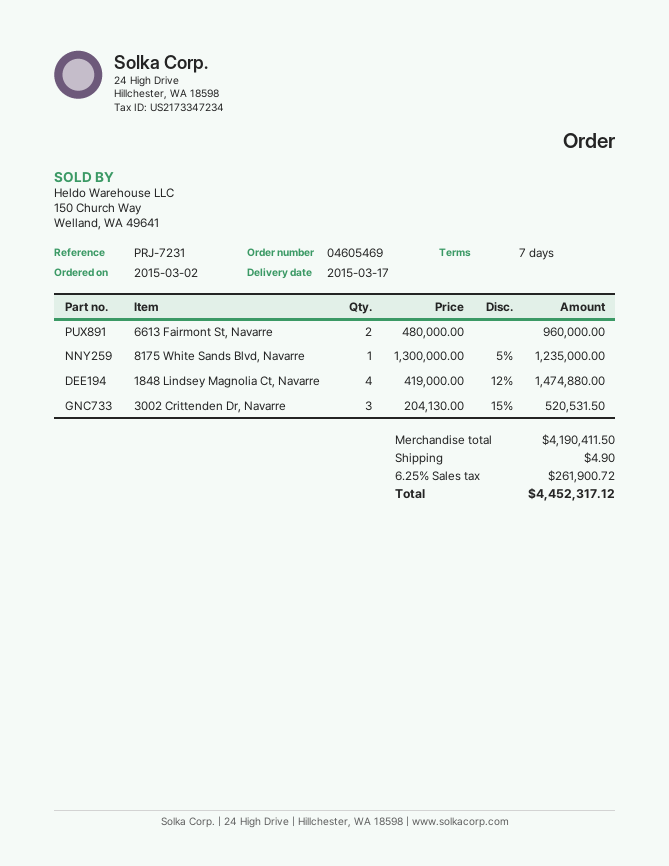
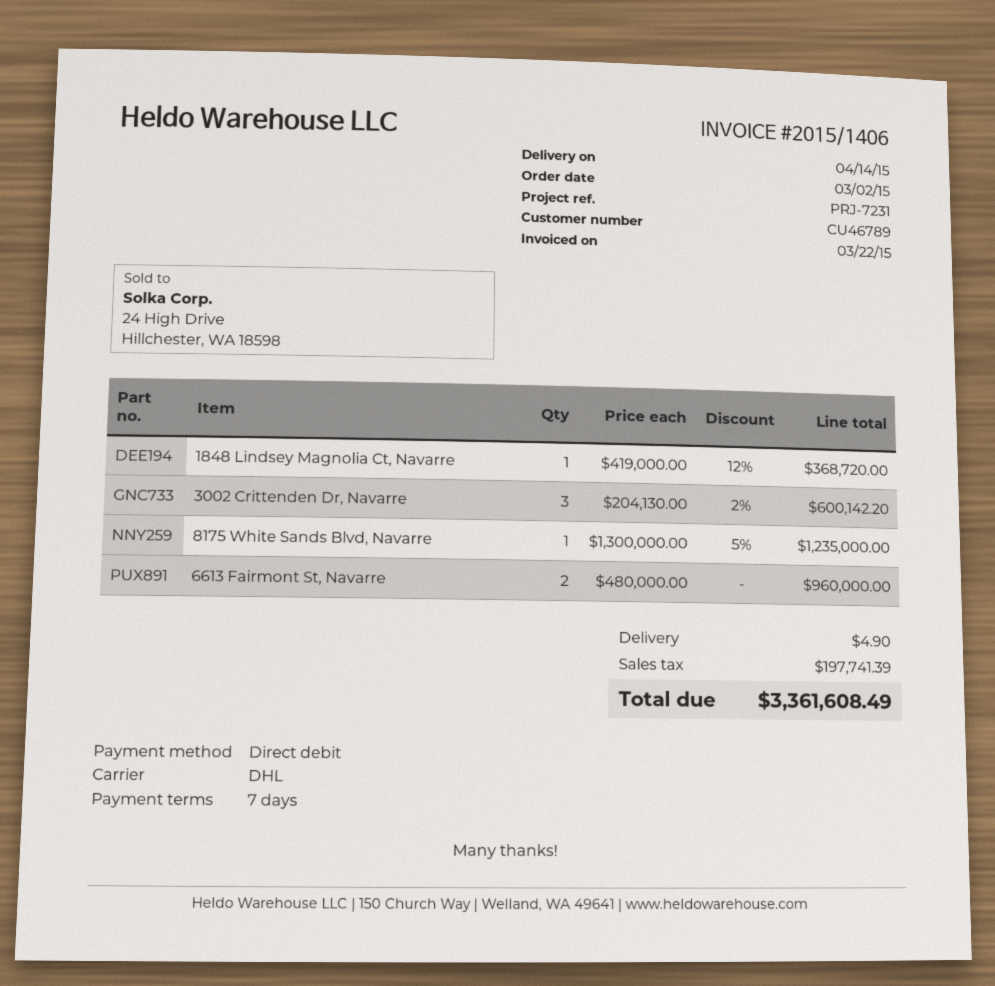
delivery date: 2015-03-17 -> 2015-04-14
1848 Lindsey Magnolia Ct, Navarre: 4 x 419000.00 - 12% = 1474880.00 -> 1 x 419000.00 - 12% = 368720.00
3002 Crittenden Dr, Navarre: 3 x 204130.00 - 15% = 520531.50 -> 3 x 204130.00 - 2% = 600142.20
tax: 261900.72 -> 197741.39
total: 4452317.12 -> 3361608.49

